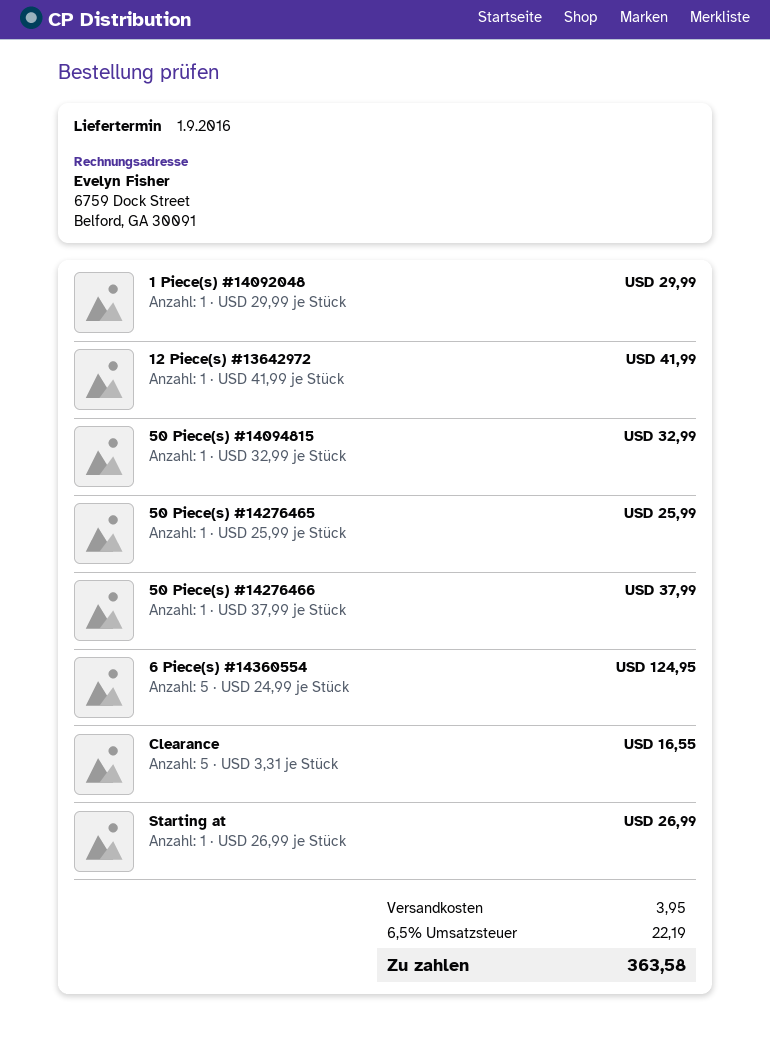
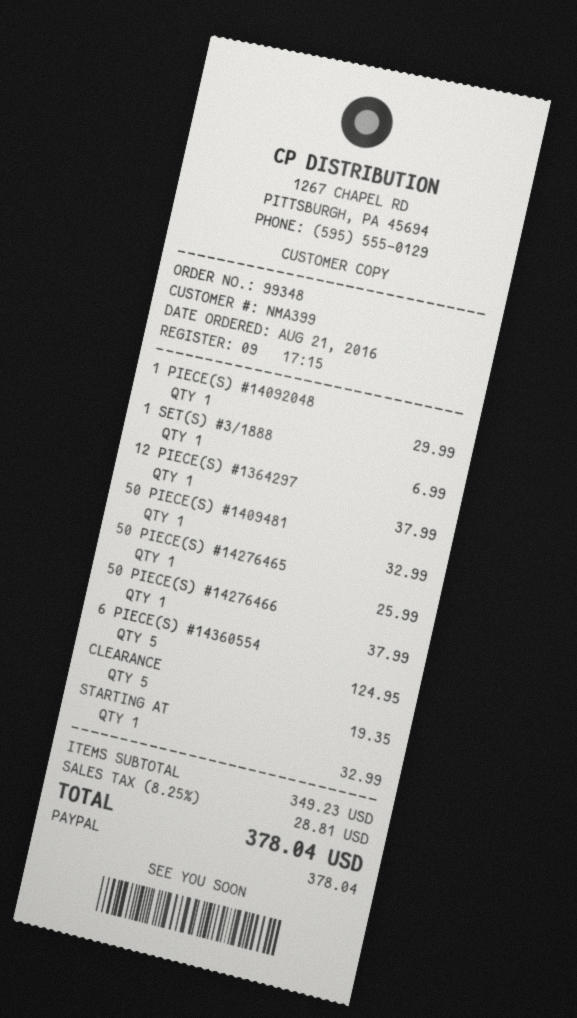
12 Piece(s) #13642972: 1 for 41.99 -> 1 for 37.99
Clearance: 5 for 16.55 -> 5 for 19.35
Starting at: 1 for 26.99 -> 1 for 32.99
1 SET(S) #3/1888: none -> 1 for 6.99
shipping: 3.95 -> none
tax: 6.5% = 22.19 -> 8.25% = 28.81
total: 363.58 -> 378.04

